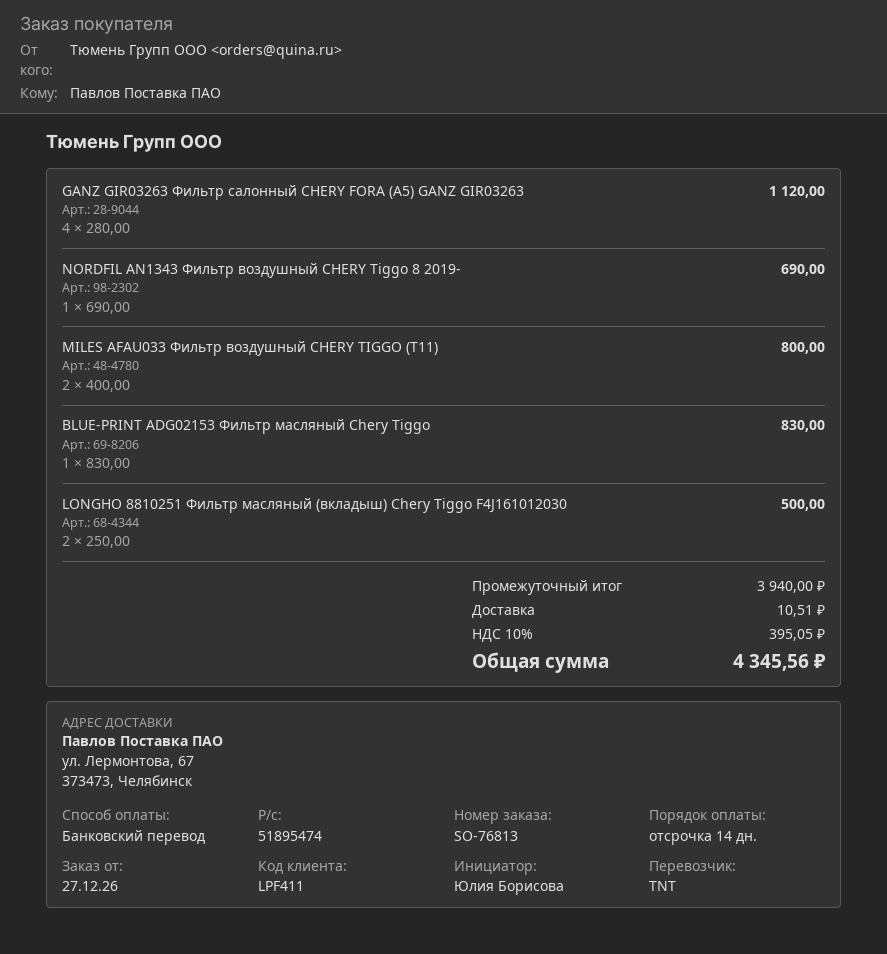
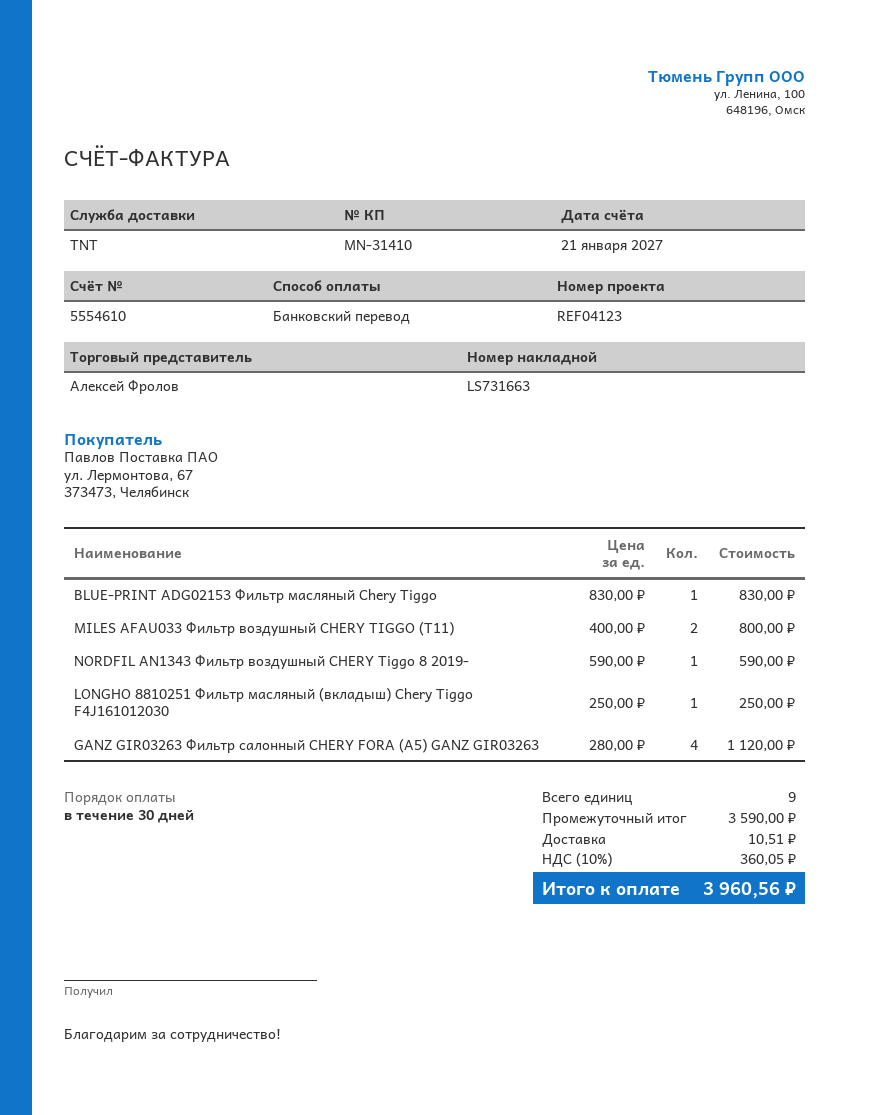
payment terms: 14 days -> 30 days
NORDFIL AN1343 Фильтр воздушный CHERY Tiggo 8 2019-: 1 x 690.00 = 690.00 -> 1 x 590.00 = 590.00
LONGHO 8810251 Фильтр масляный (вкладыш) Chery Tiggo F4J161012030: 2 x 250.00 = 500.00 -> 1 x 250.00 = 250.00
subtotal: 3940.00 -> 3590.00
tax: 10% = 395.05 -> 10% = 360.05
total: 4345.56 -> 3960.56

